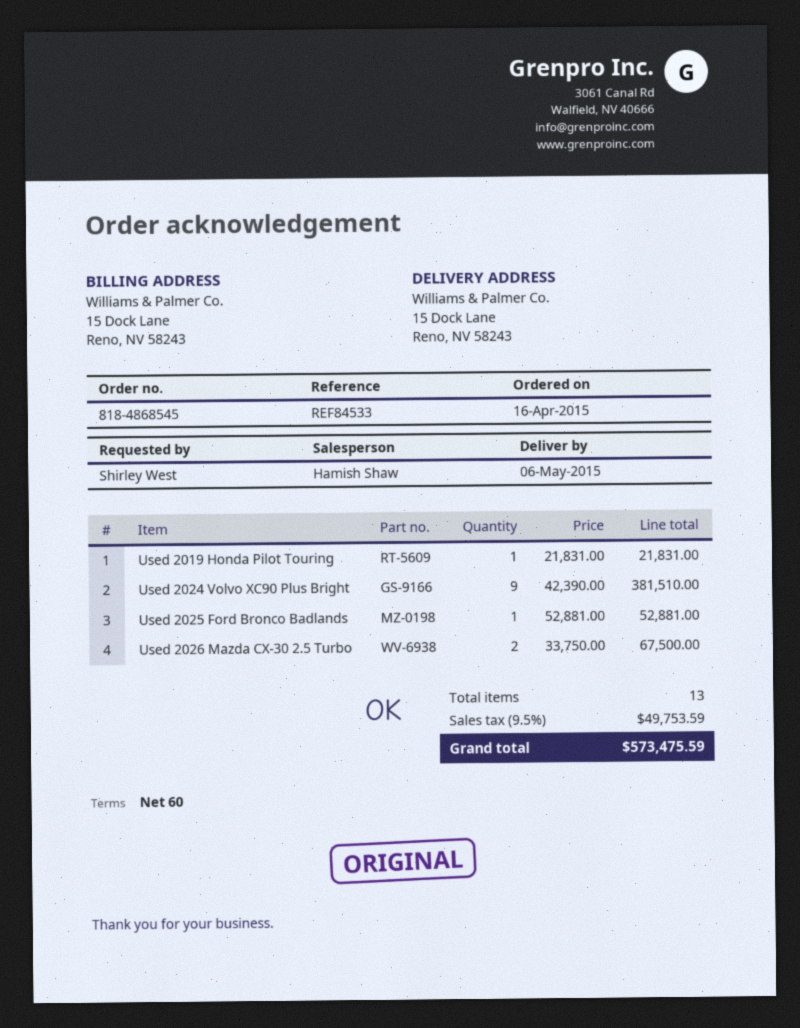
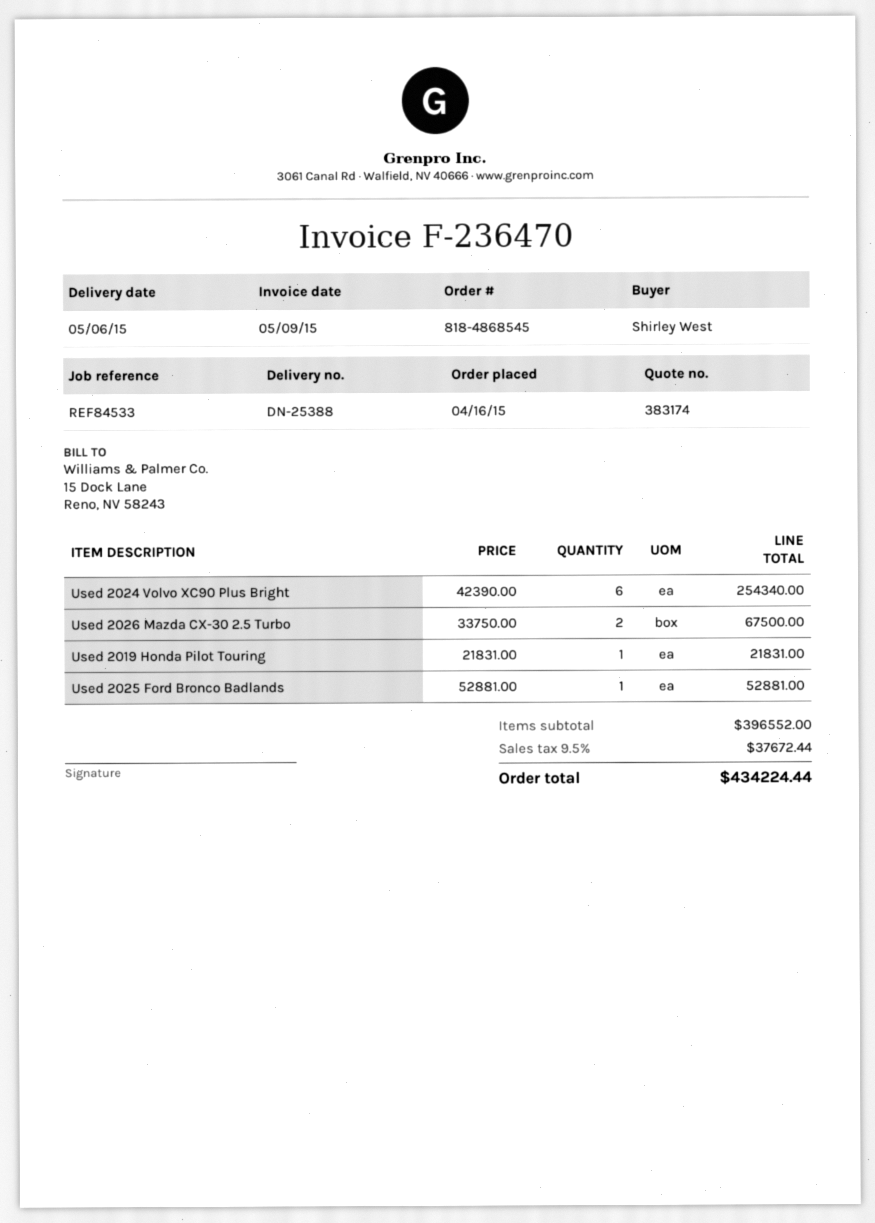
Used 2024 Volvo XC90 Plus Bright: 9 x 42390.00 = 381510.00 -> 6 x 42390.00 = 254340.00
tax: 9.5% = 49753.59 -> 9.5% = 37672.44
total: 573475.59 -> 434224.44

